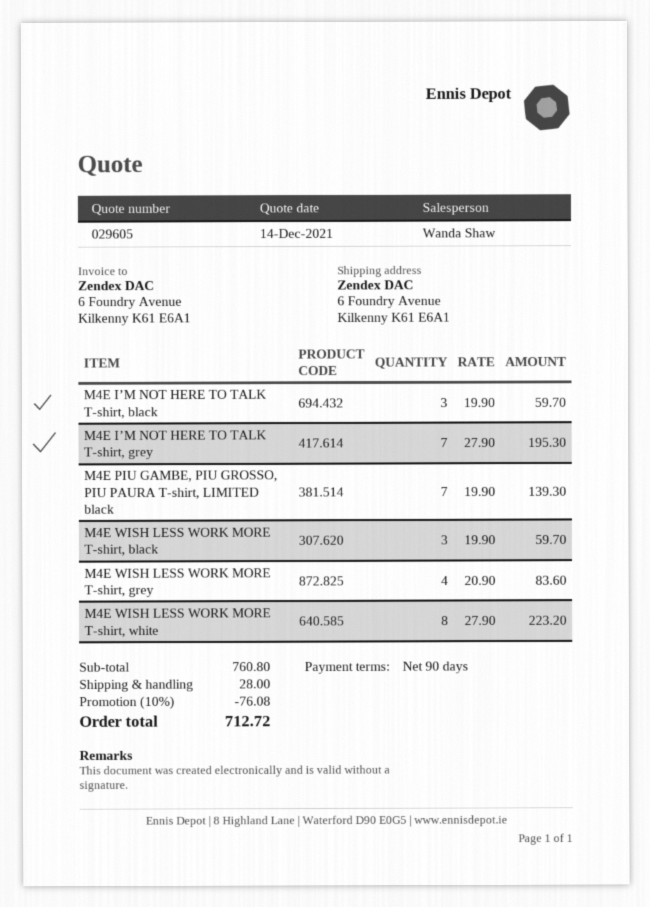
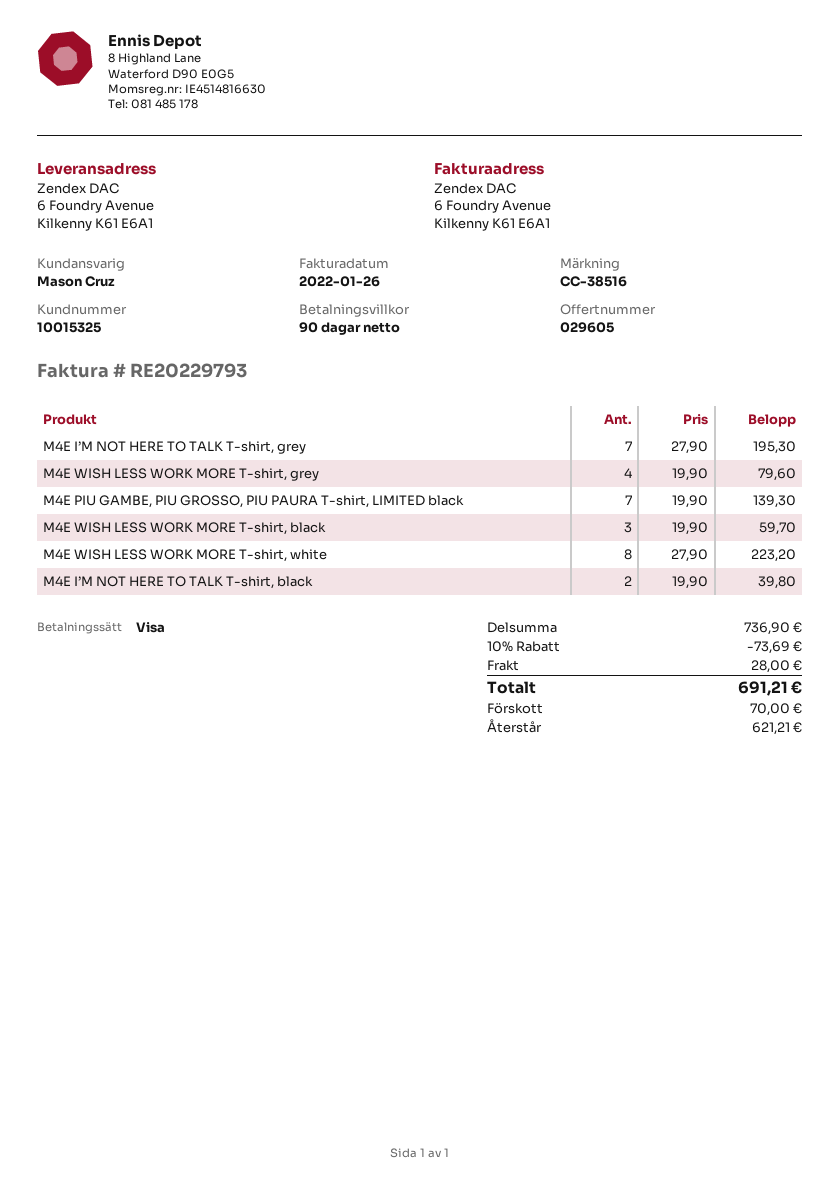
sales rep: Wanda Shaw -> Mason Cruz
M4E I’M NOT HERE TO TALK T-shirt, black: 3 x 19.90 = 59.70 -> 2 x 19.90 = 39.80
M4E WISH LESS WORK MORE T-shirt, grey: 4 x 20.90 = 83.60 -> 4 x 19.90 = 79.60
subtotal: 760.80 -> 736.90
discount: 10% = 76.08 -> 10% = 73.69
total: 712.72 -> 691.21

